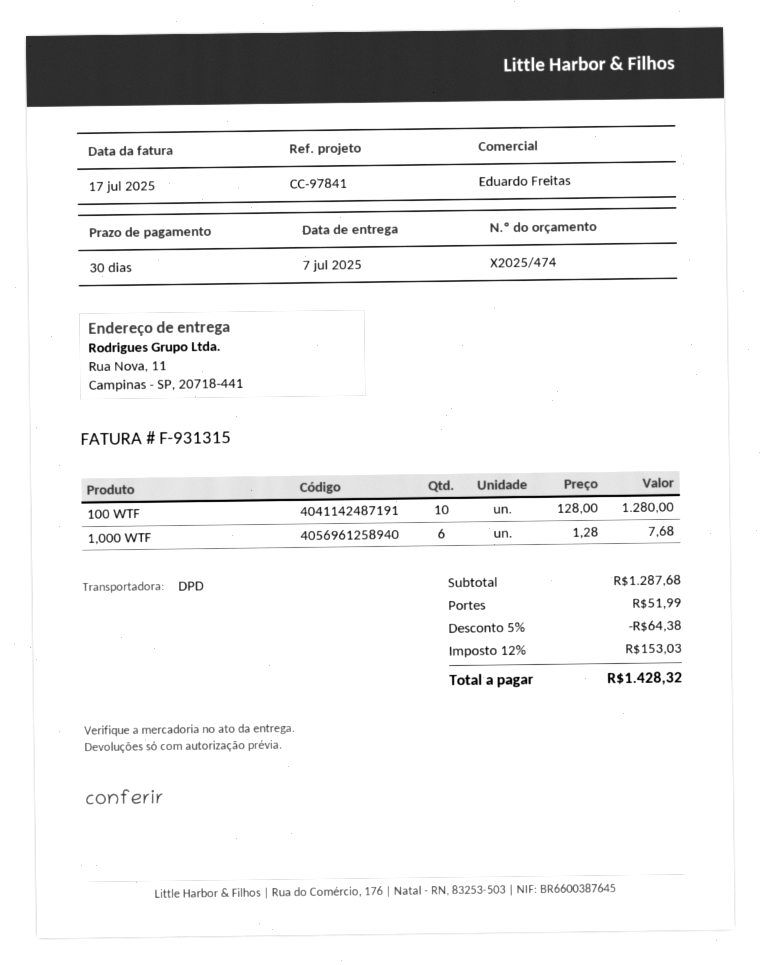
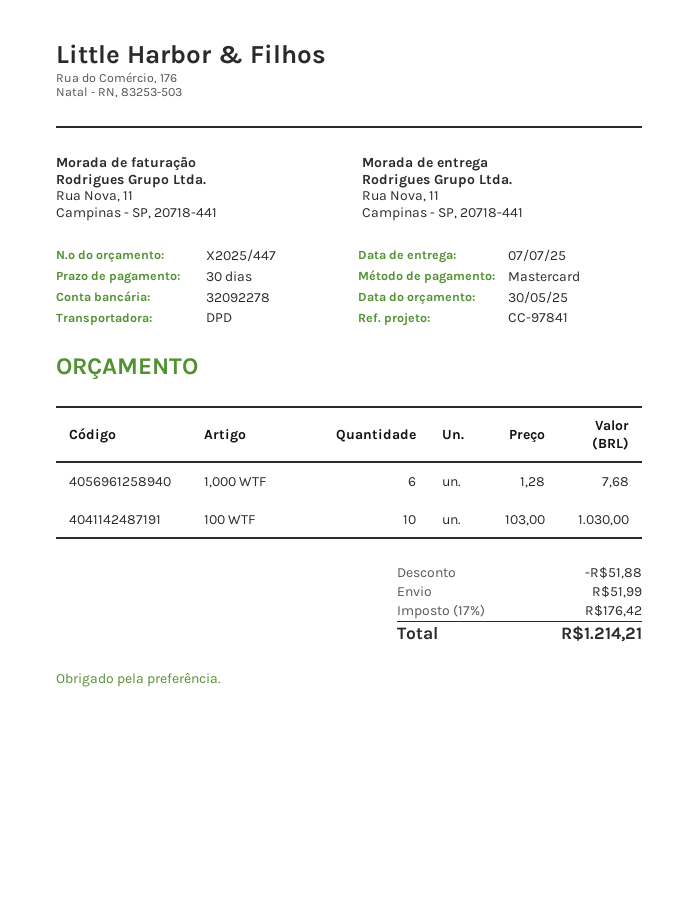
quote number: X2025/474 -> X2025/447
100 WTF: 10 x 128.00 = 1280.00 -> 10 x 103.00 = 1030.00
discount: 64.38 -> 51.88
tax: 12% = 153.03 -> 17% = 176.42
total: 1428.32 -> 1214.21

